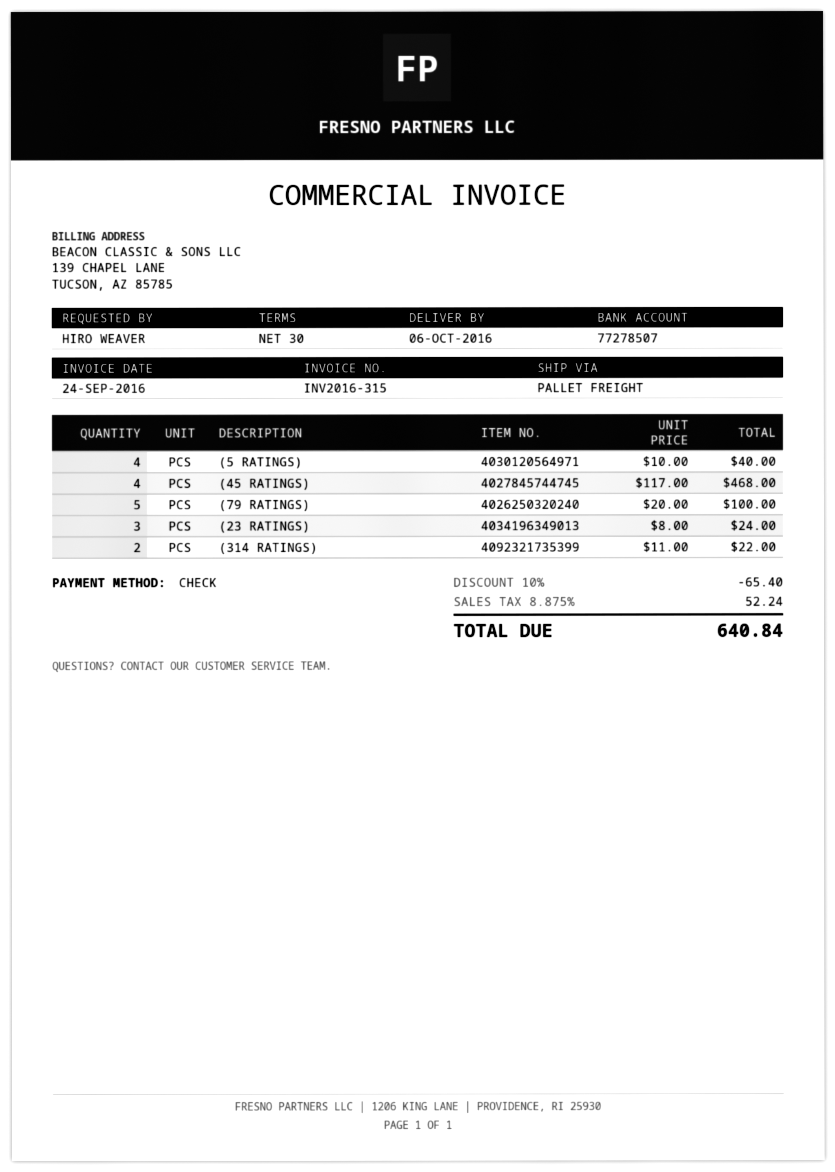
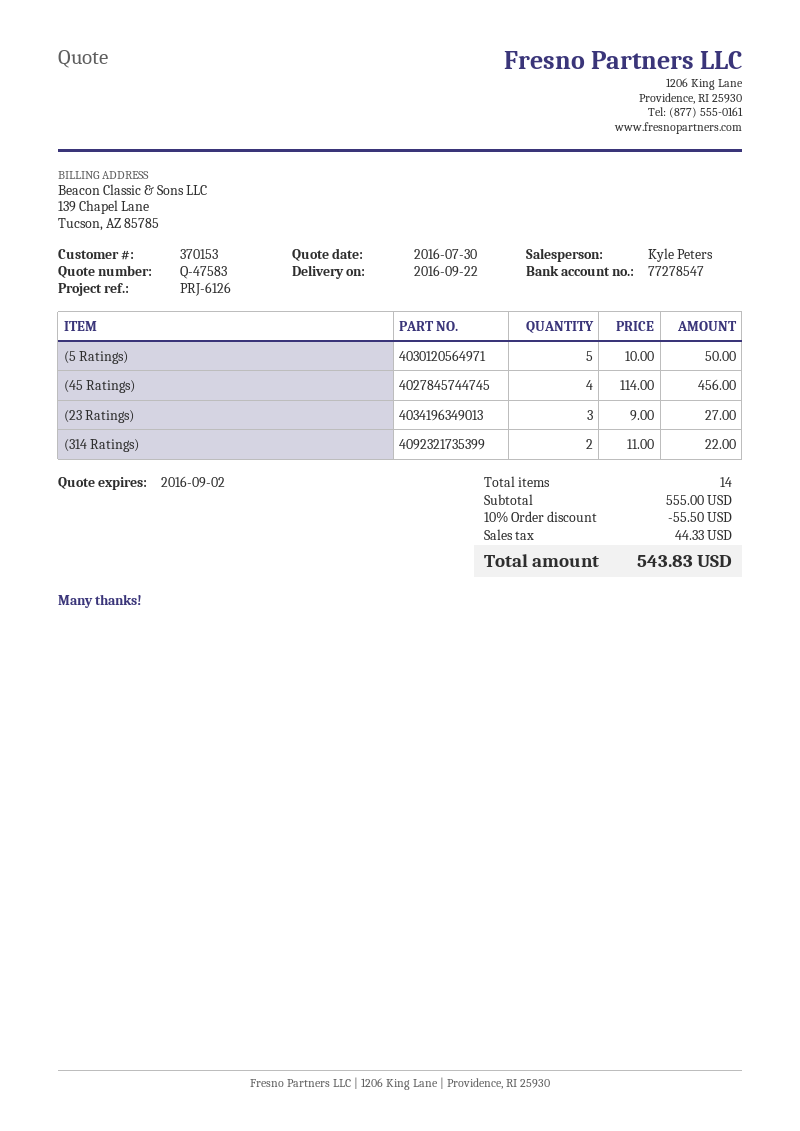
delivery date: 2016-10-06 -> 2016-09-22
bank account: 77278507 -> 77278547
(5 RATINGS): 4 x 10.00 = 40.00 -> 5 x 10.00 = 50.00
(45 RATINGS): 4 x 117.00 = 468.00 -> 4 x 114.00 = 456.00
(79 RATINGS): 5 x 20.00 = 100.00 -> none
(23 RATINGS): 3 x 8.00 = 24.00 -> 3 x 9.00 = 27.00
discount: 10% = 65.40 -> 10% = 55.50
tax: 52.24 -> 44.33
total: 640.84 -> 543.83

